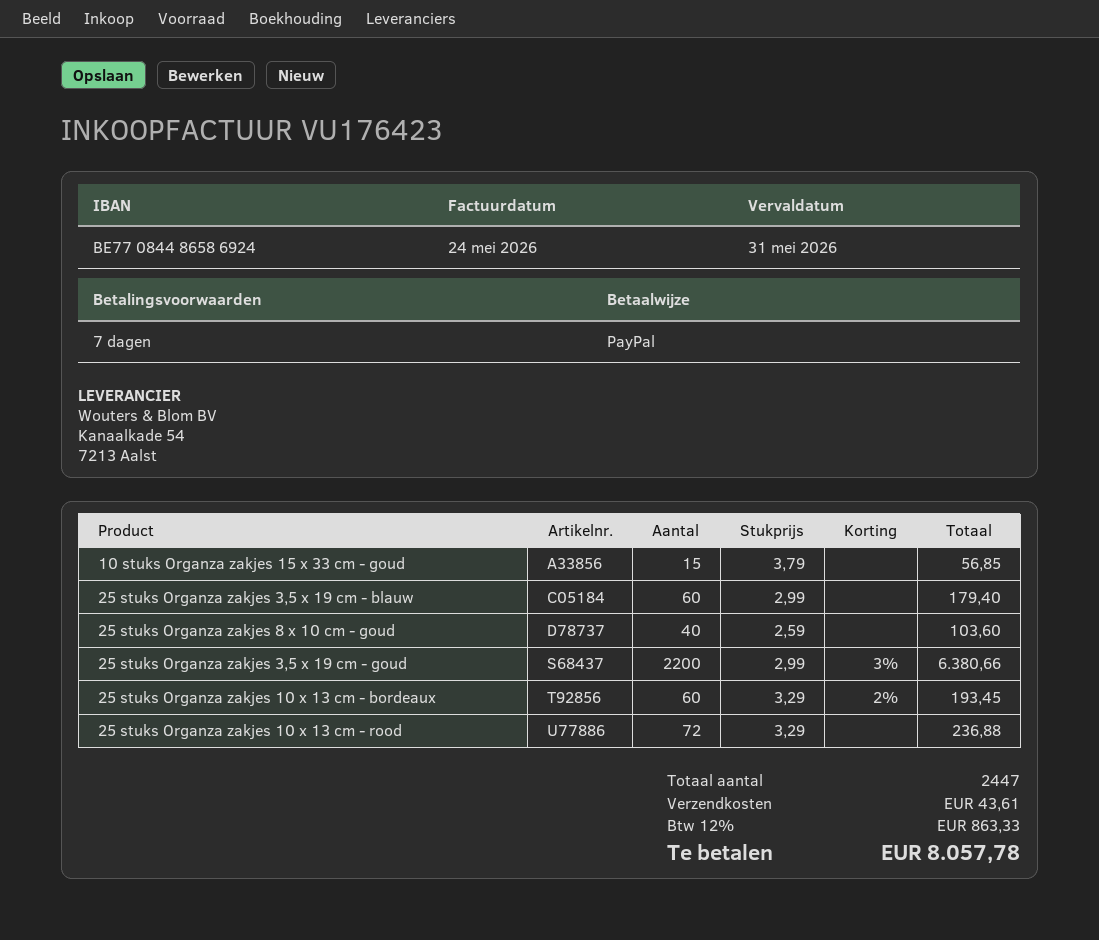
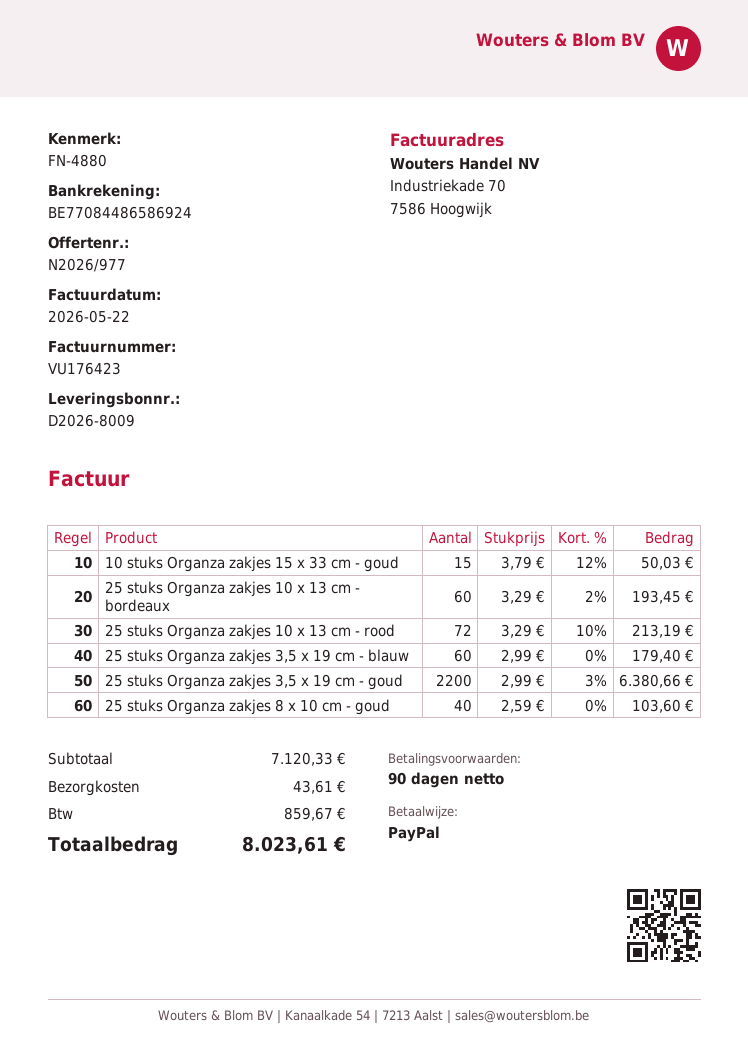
invoice date: 2026-05-24 -> 2026-05-22
payment terms: 7 days -> 90 days
10 stuks Organza zakjes 15 x 33 cm - goud: 15 x 3.79 = 56.85 -> 15 x 3.79 - 12% = 50.03
25 stuks Organza zakjes 10 x 13 cm - rood: 72 x 3.29 = 236.88 -> 72 x 3.29 - 10% = 213.19
tax: 863.33 -> 859.67
total: 8057.78 -> 8023.61

